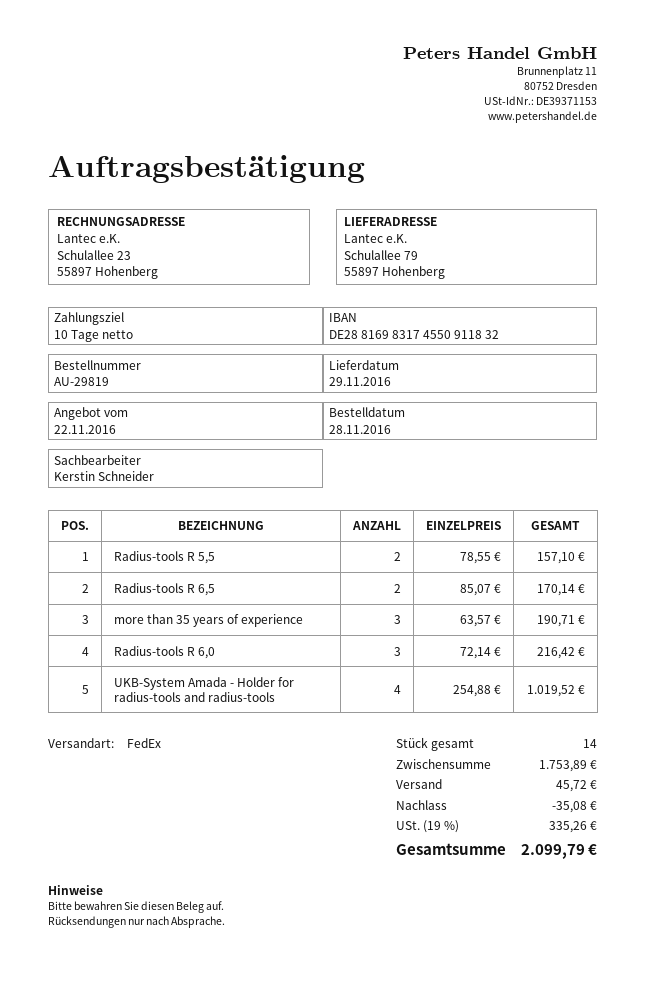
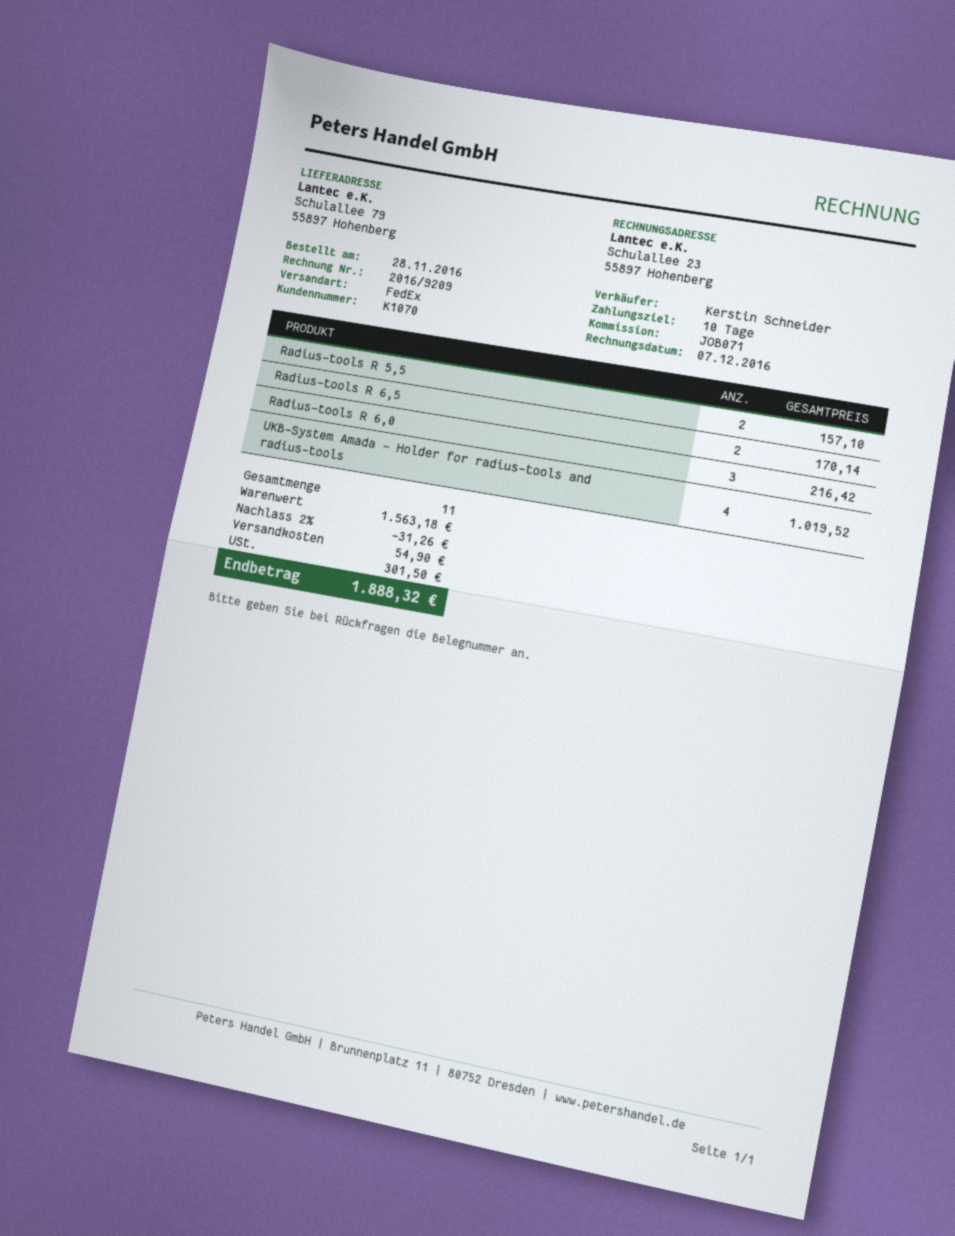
more than 35 years of experience: 3 for 190.71 -> none
total quantity: 14 -> 11
subtotal: 1753.89 -> 1563.18
discount: 35.08 -> 31.26
shipping: 45.72 -> 54.90
tax: 335.26 -> 301.50
total: 2099.79 -> 1888.32

